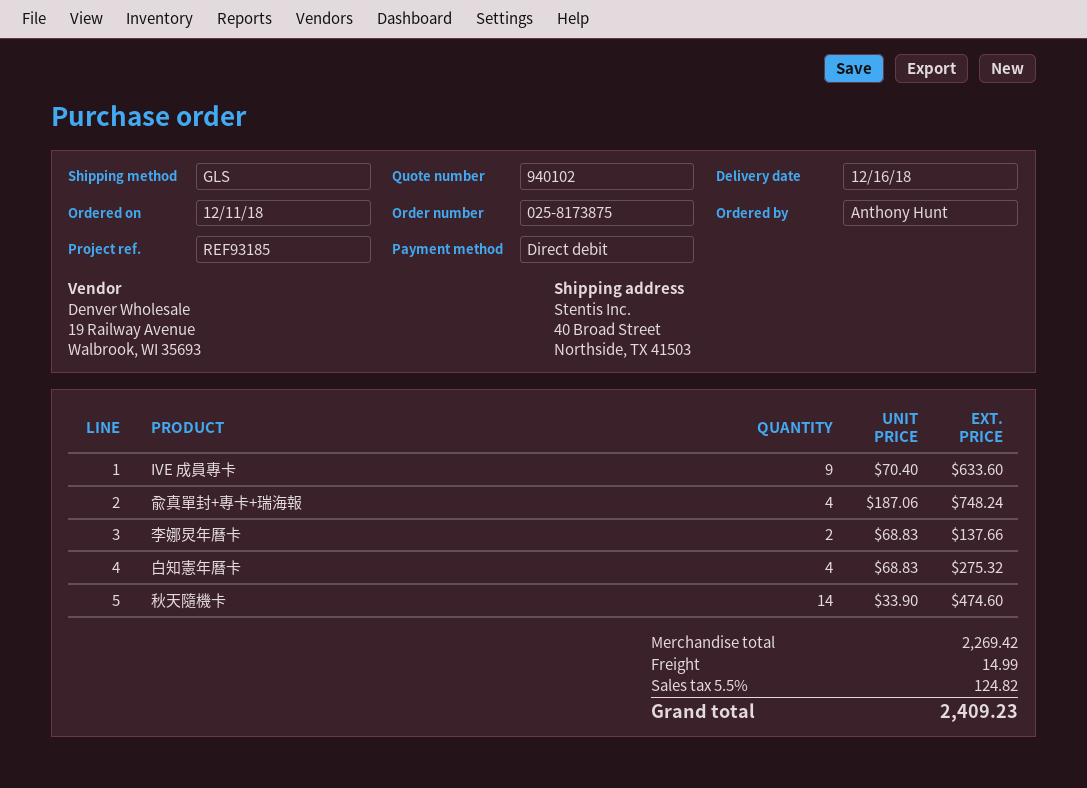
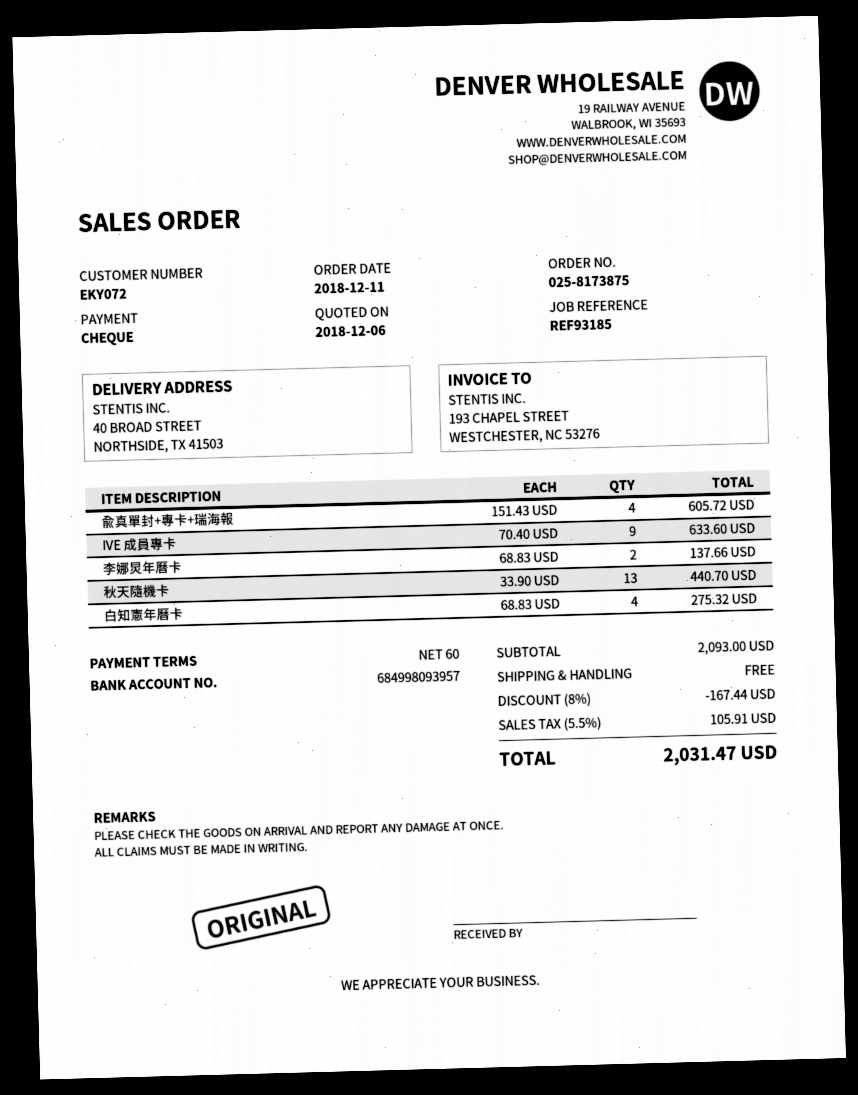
payment method: direct debit -> cheque
兪真單封+專卡+瑞海報: 4 x 187.06 = 748.24 -> 4 x 151.43 = 605.72
秋天隨機卡: 14 x 33.90 = 474.60 -> 13 x 33.90 = 440.70
subtotal: 2269.42 -> 2093.00
discount: none -> 8% = 167.44
shipping: 14.99 -> 0.00
tax: 5.5% = 124.82 -> 5.5% = 105.91
total: 2409.23 -> 2031.47

